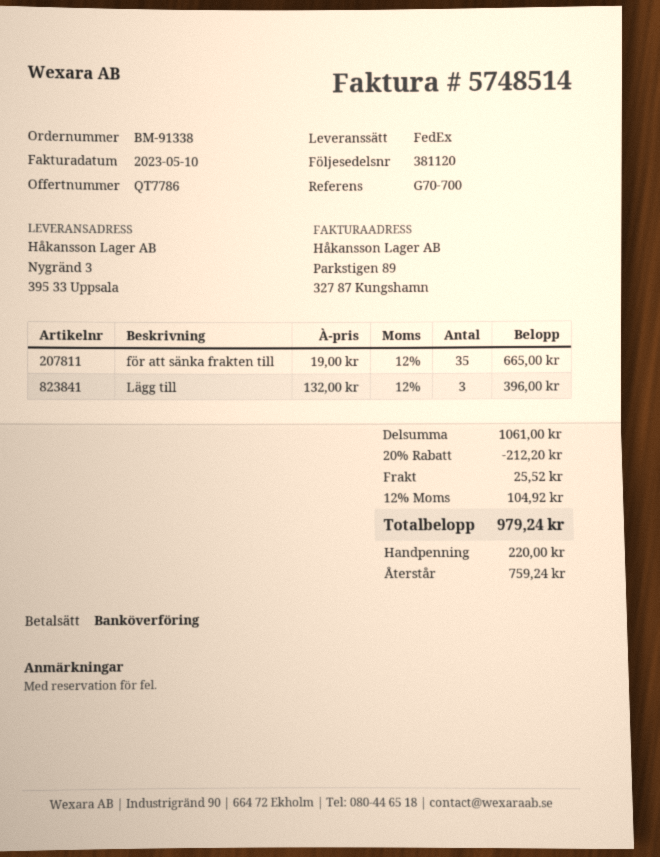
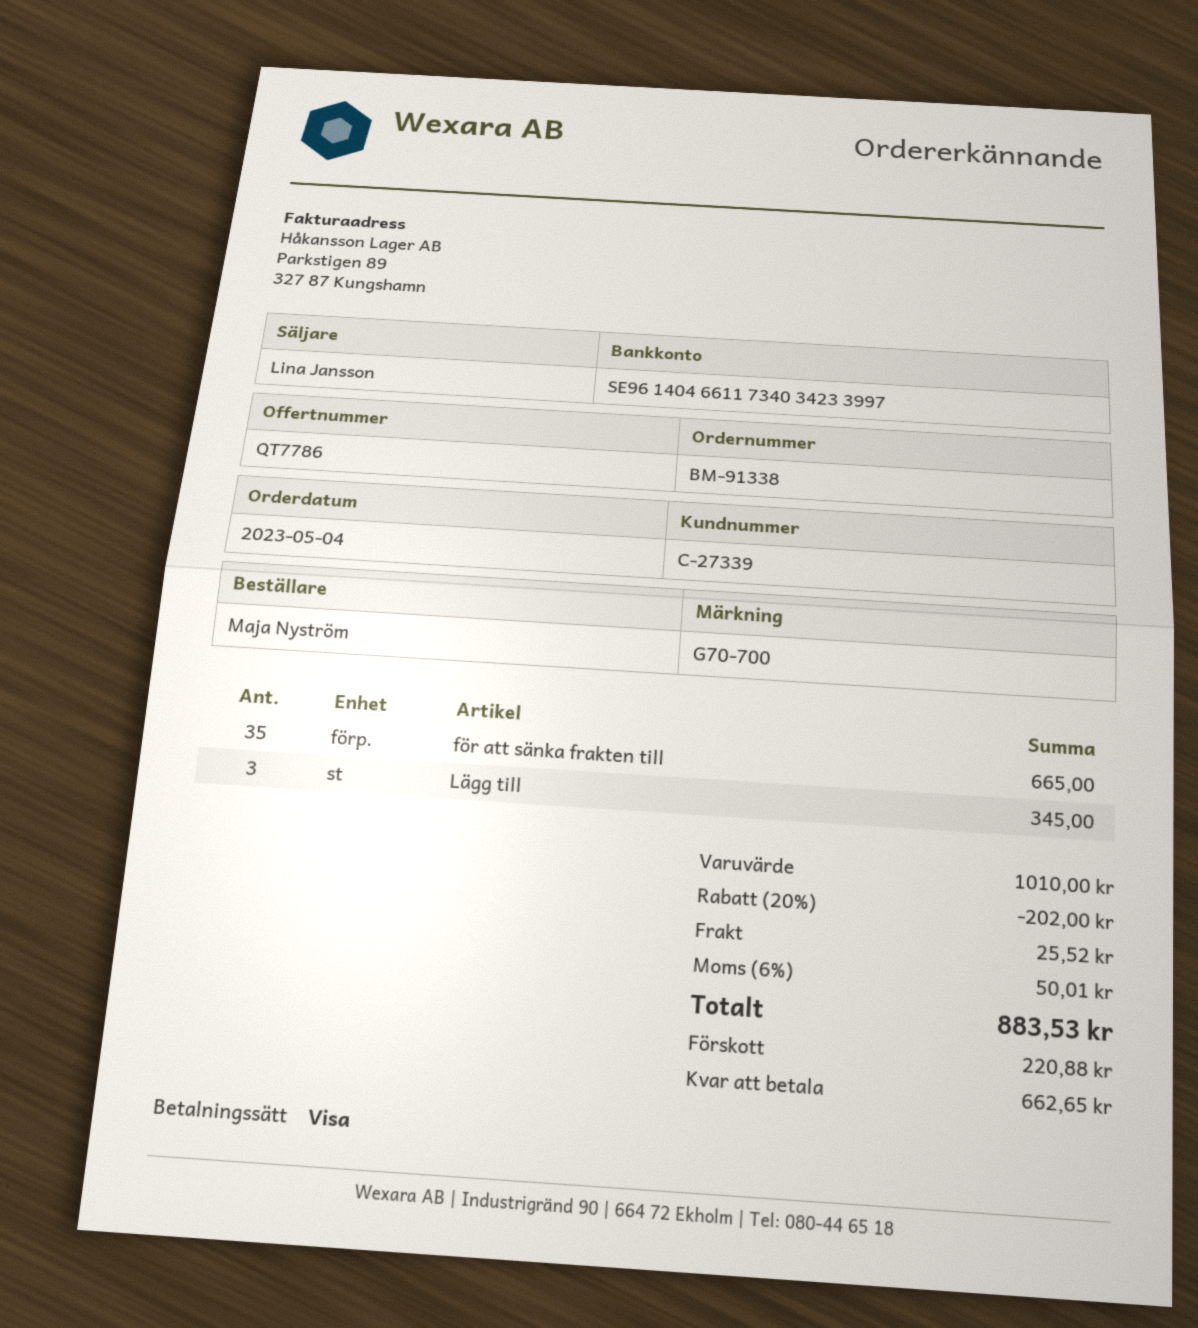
payment method: bank transfer -> Visa
Lägg till: 3 for 396.00 -> 3 for 345.00
subtotal: 1061.00 -> 1010.00
discount: 20% = 212.20 -> 20% = 202.00
tax: 12% = 104.92 -> 6% = 50.01
total: 979.24 -> 883.53
deposit: 220.00 -> 220.88
balance: 759.24 -> 662.65

